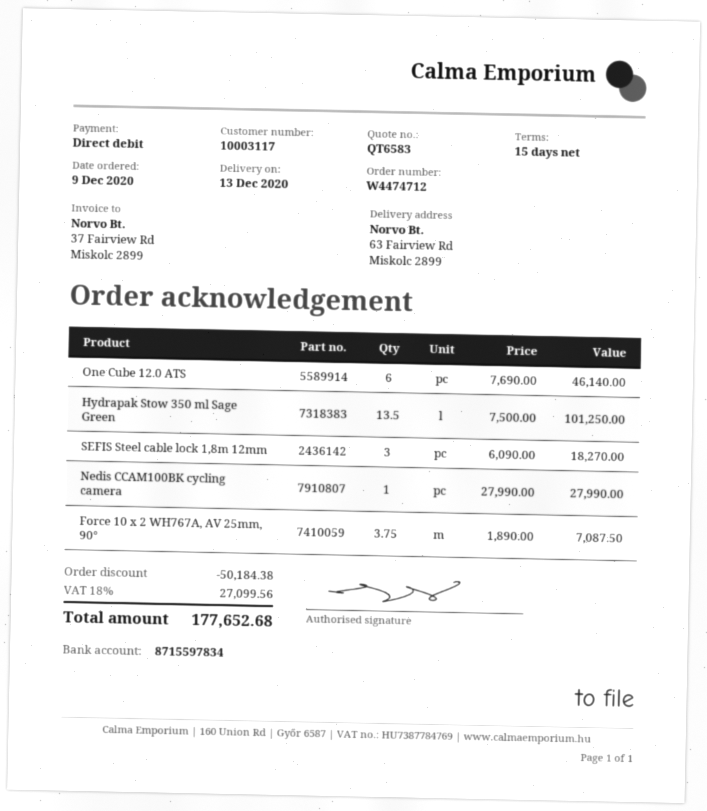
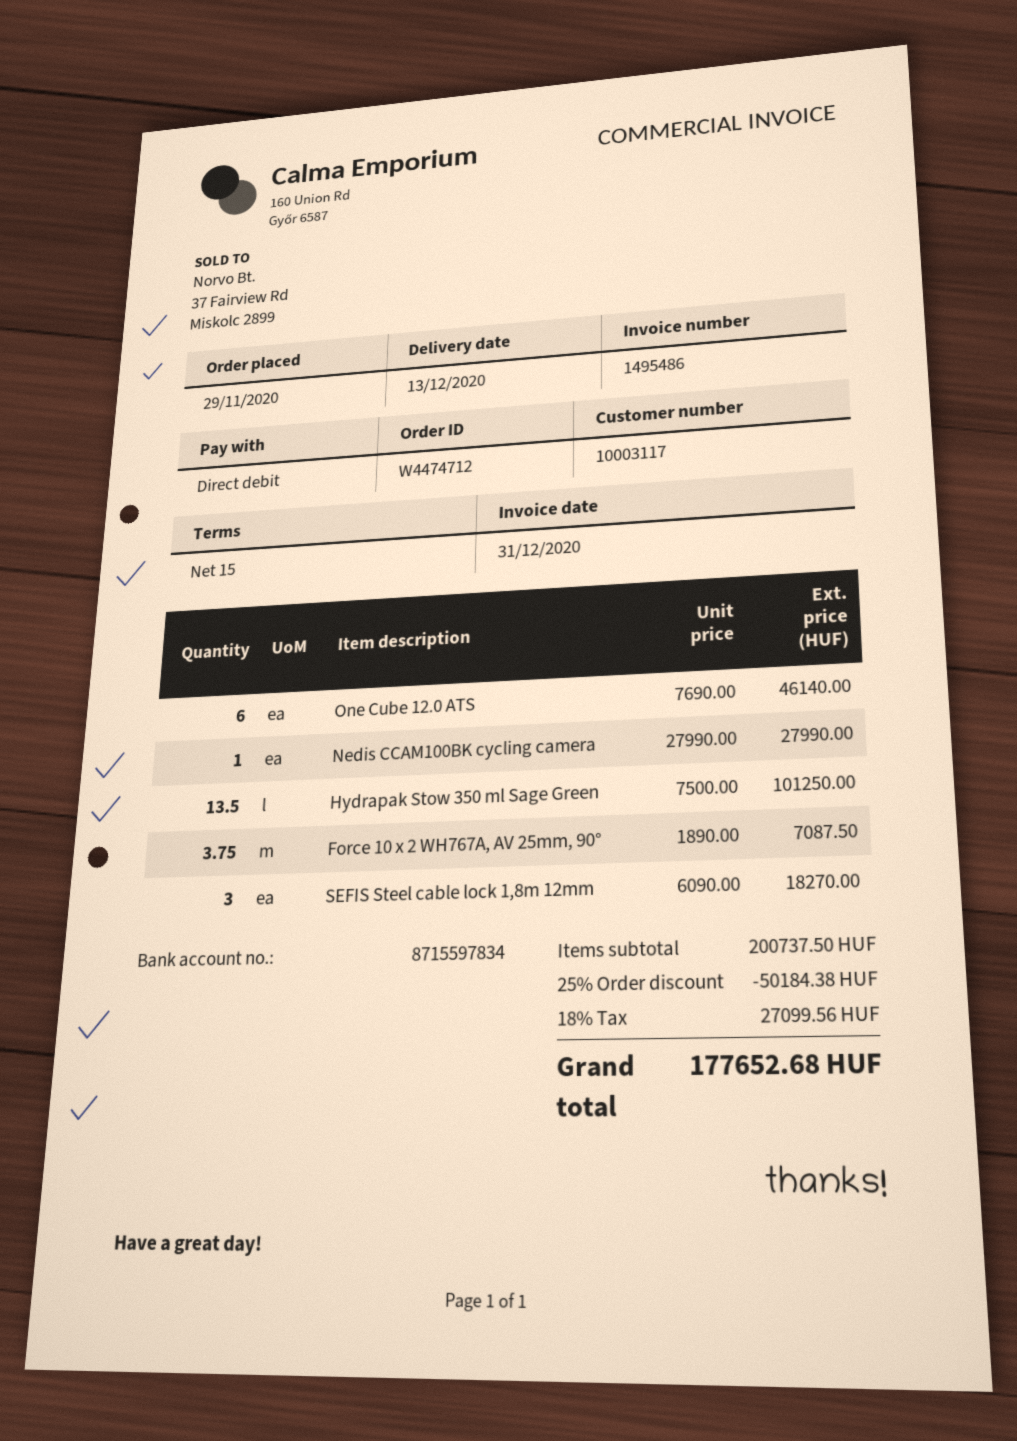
order date: 2020-12-09 -> 2020-11-29

